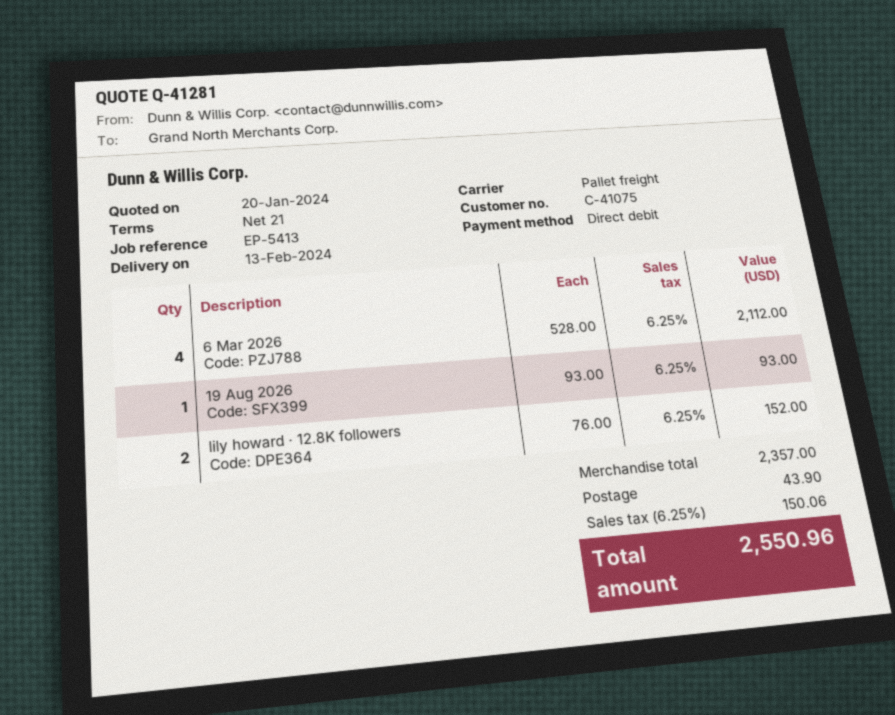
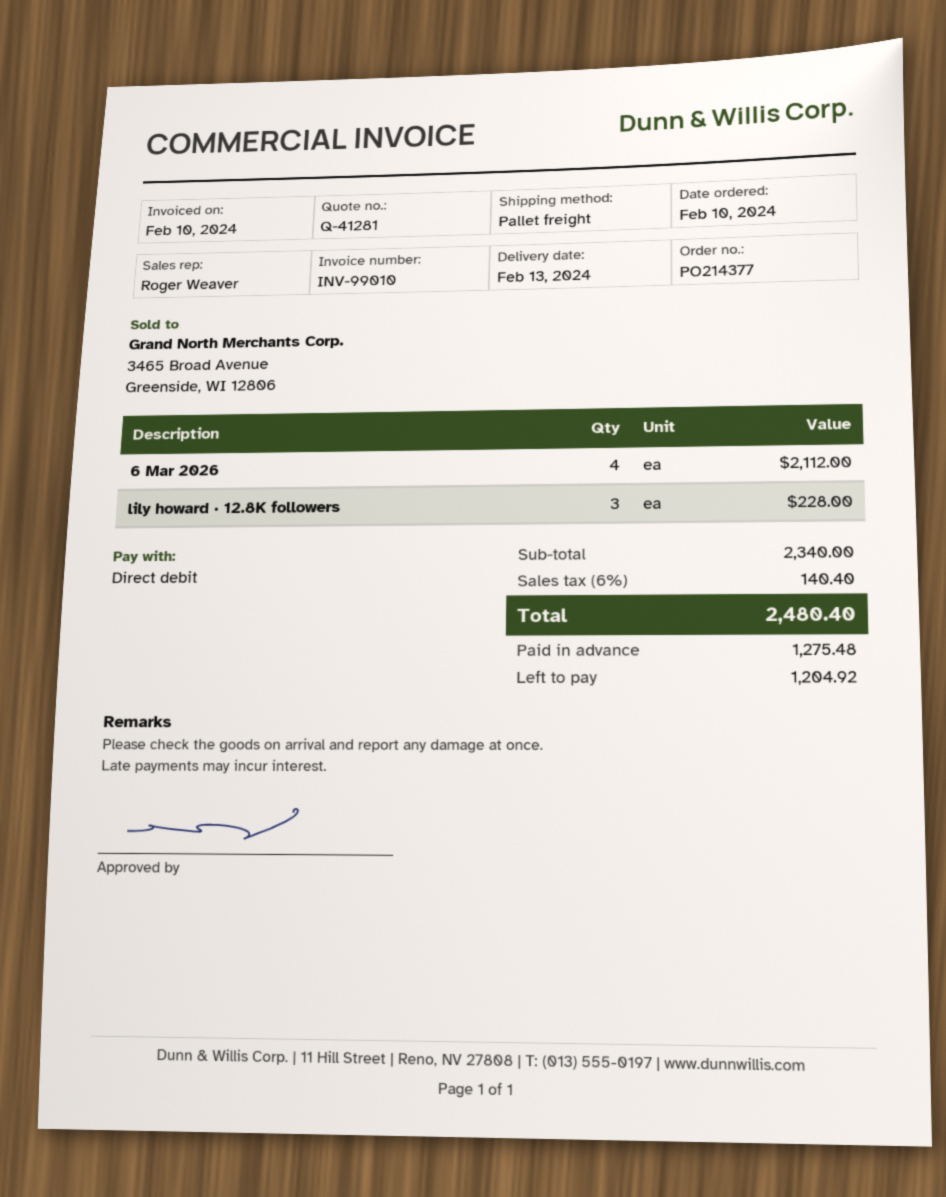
19 Aug 2026: 1 for 93.00 -> none
lily howard · 12.8K followers: 2 for 152.00 -> 3 for 228.00
subtotal: 2357.00 -> 2340.00
shipping: 43.90 -> none
tax: 6.25% = 150.06 -> 6% = 140.40
total: 2550.96 -> 2480.40

